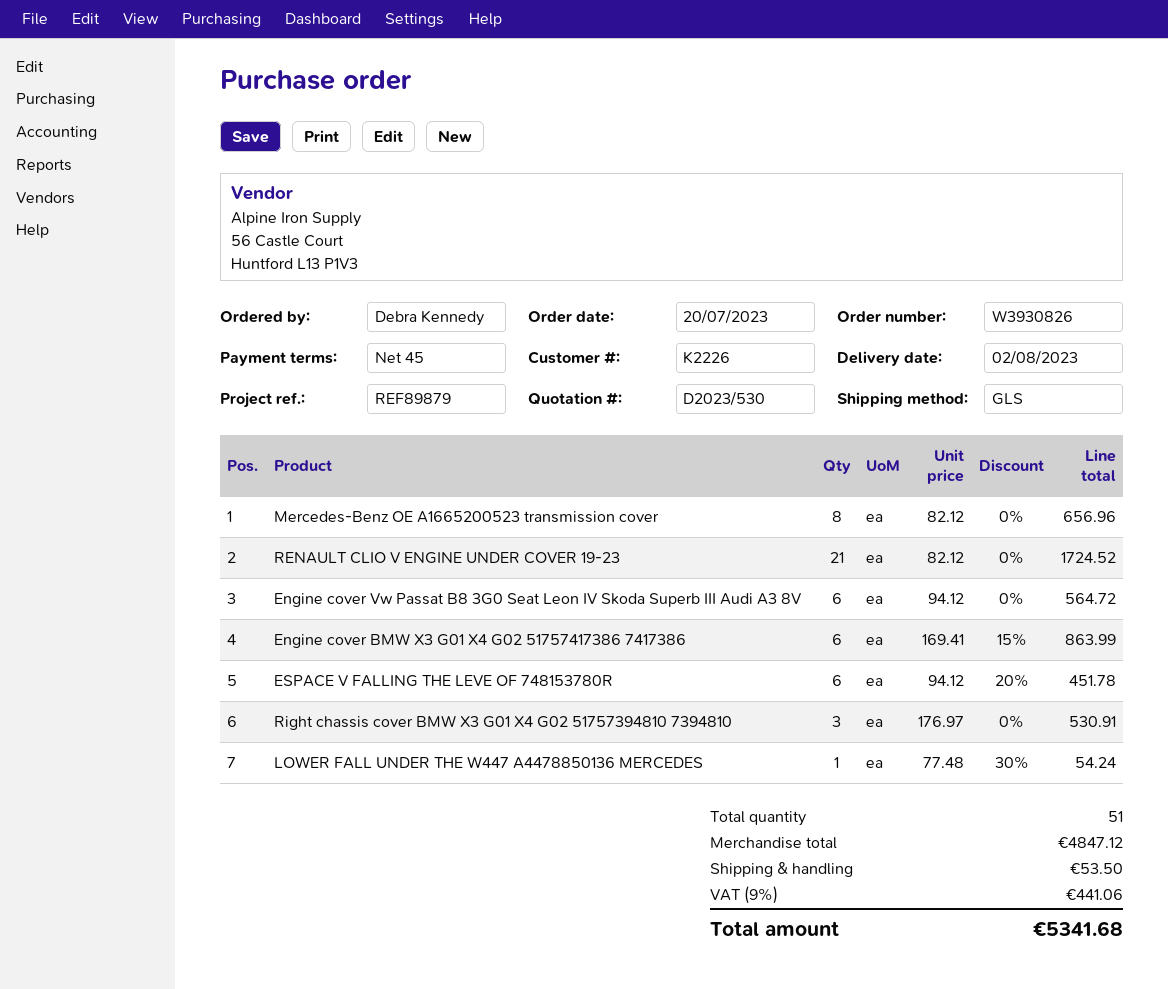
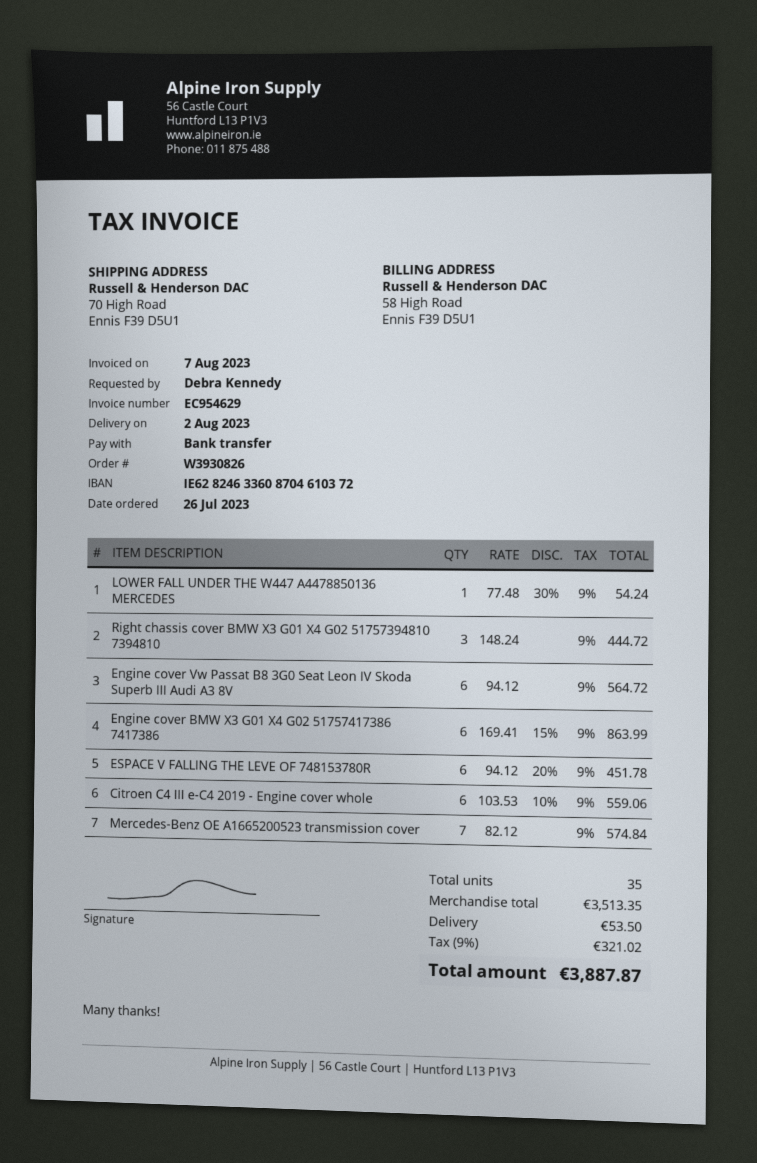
order date: 2023-07-20 -> 2023-07-26
Mercedes-Benz OE A1665200523 transmission cover: 8 x 82.12 = 656.96 -> 7 x 82.12 = 574.84
RENAULT CLIO V ENGINE UNDER COVER 19-23: 21 x 82.12 = 1724.52 -> none
Right chassis cover BMW X3 G01 X4 G02 51757394810 7394810: 3 x 176.97 = 530.91 -> 3 x 148.24 = 444.72
Citroen C4 III e-C4 2019 - Engine cover whole: none -> 6 x 103.53 - 10% = 559.06
total quantity: 51 -> 35
subtotal: 4847.12 -> 3513.35
tax: 9% = 441.06 -> 9% = 321.02
total: 5341.68 -> 3887.87

